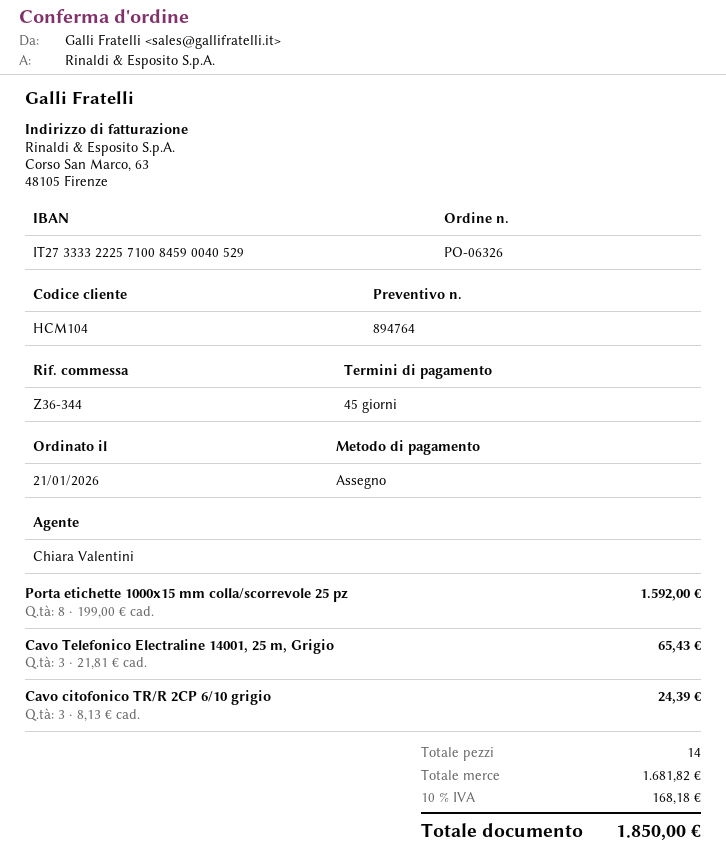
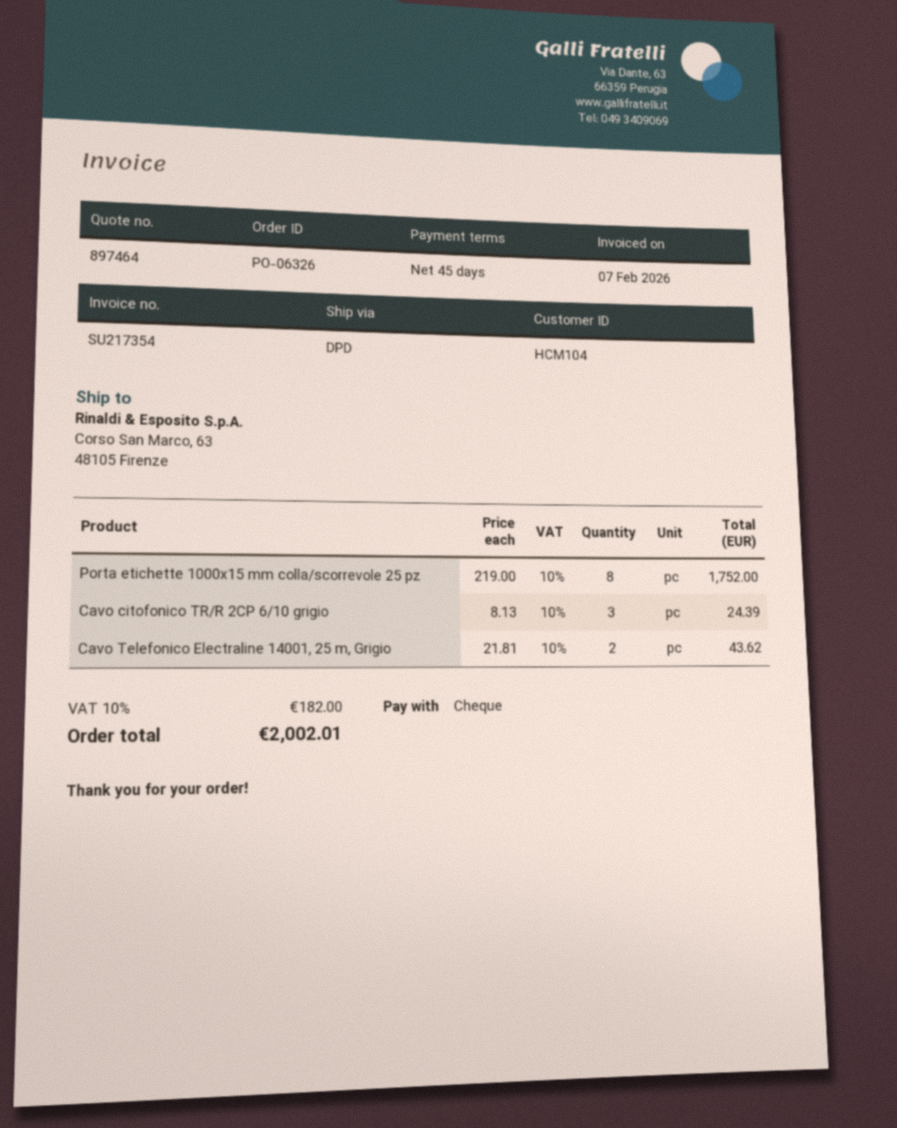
quote number: 894764 -> 897464
Porta etichette 1000x15 mm colla/scorrevole 25 pz: 8 x 199.00 = 1592.00 -> 8 x 219.00 = 1752.00
Cavo Telefonico Electraline 14001, 25 m, Grigio: 3 x 21.81 = 65.43 -> 2 x 21.81 = 43.62
tax: 10% = 168.18 -> 10% = 182.00
total: 1850.00 -> 2002.01

